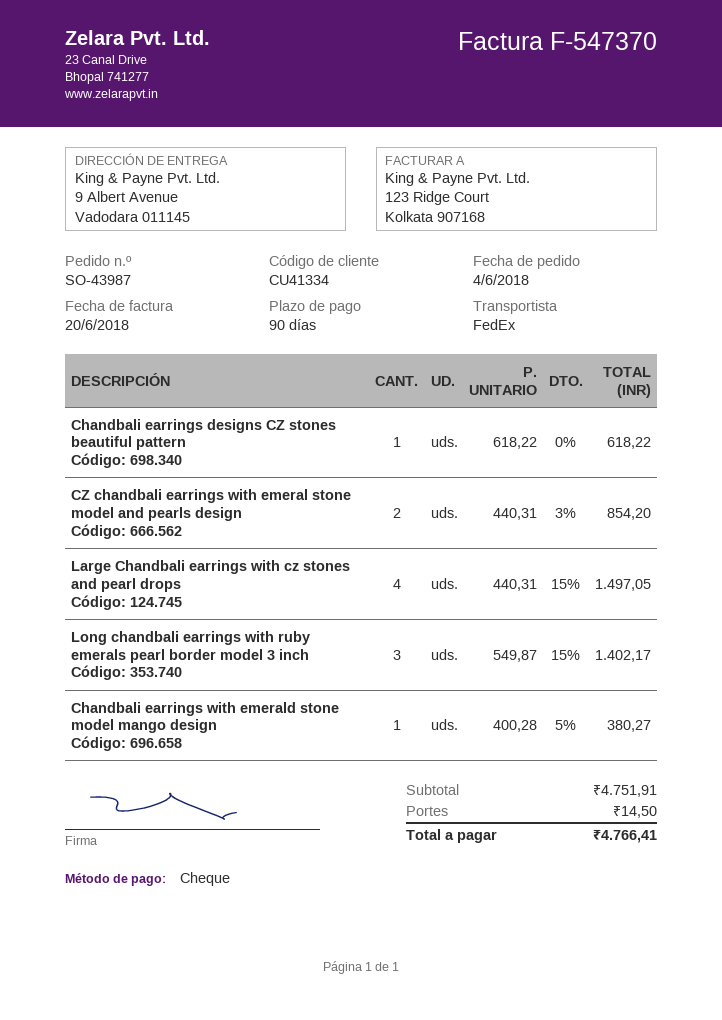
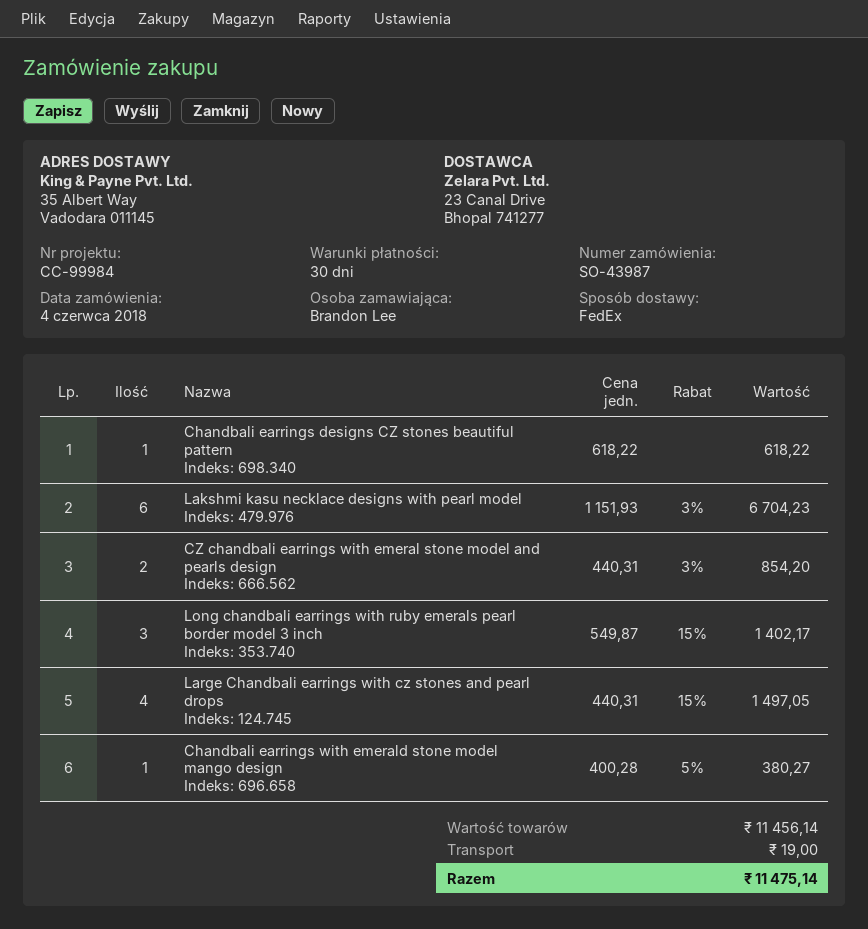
payment terms: 90 days -> 30 days
ship to: 9 Albert Avenue, Vadodara 011145 -> 35 Albert Way, Vadodara 011145
Lakshmi kasu necklace designs with pearl model: none -> 6 x 1151.93 - 3% = 6704.23
subtotal: 4751.91 -> 11456.14
shipping: 14.50 -> 19.00
total: 4766.41 -> 11475.14

